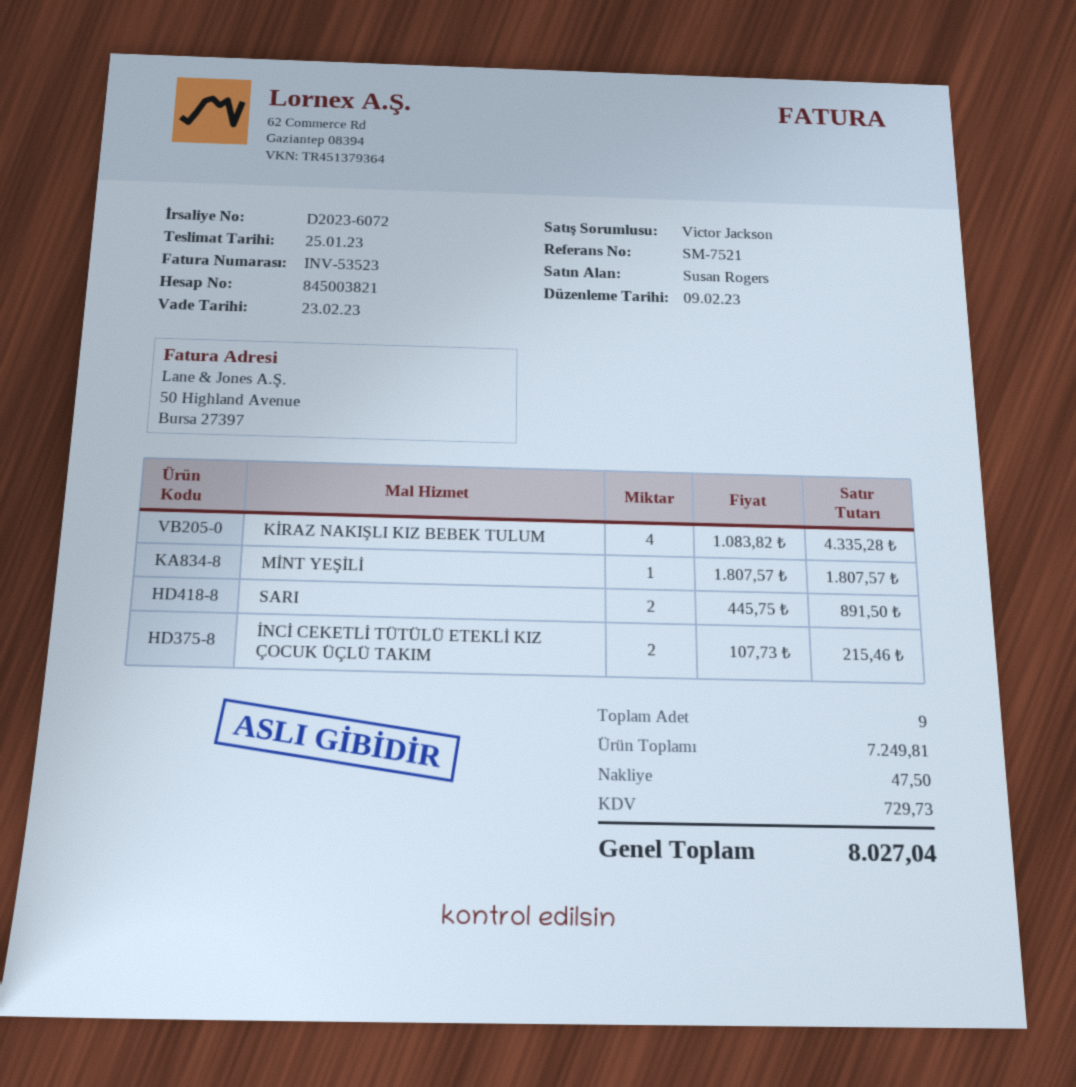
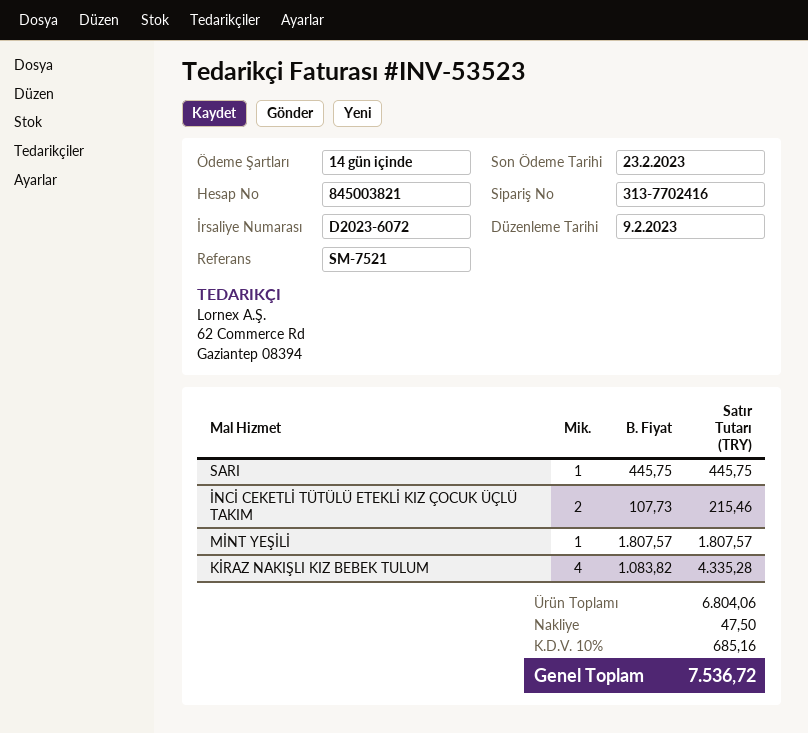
SARI: 2 x 445.75 = 891.50 -> 1 x 445.75 = 445.75
subtotal: 7249.81 -> 6804.06
tax: 729.73 -> 685.16
total: 8027.04 -> 7536.72

